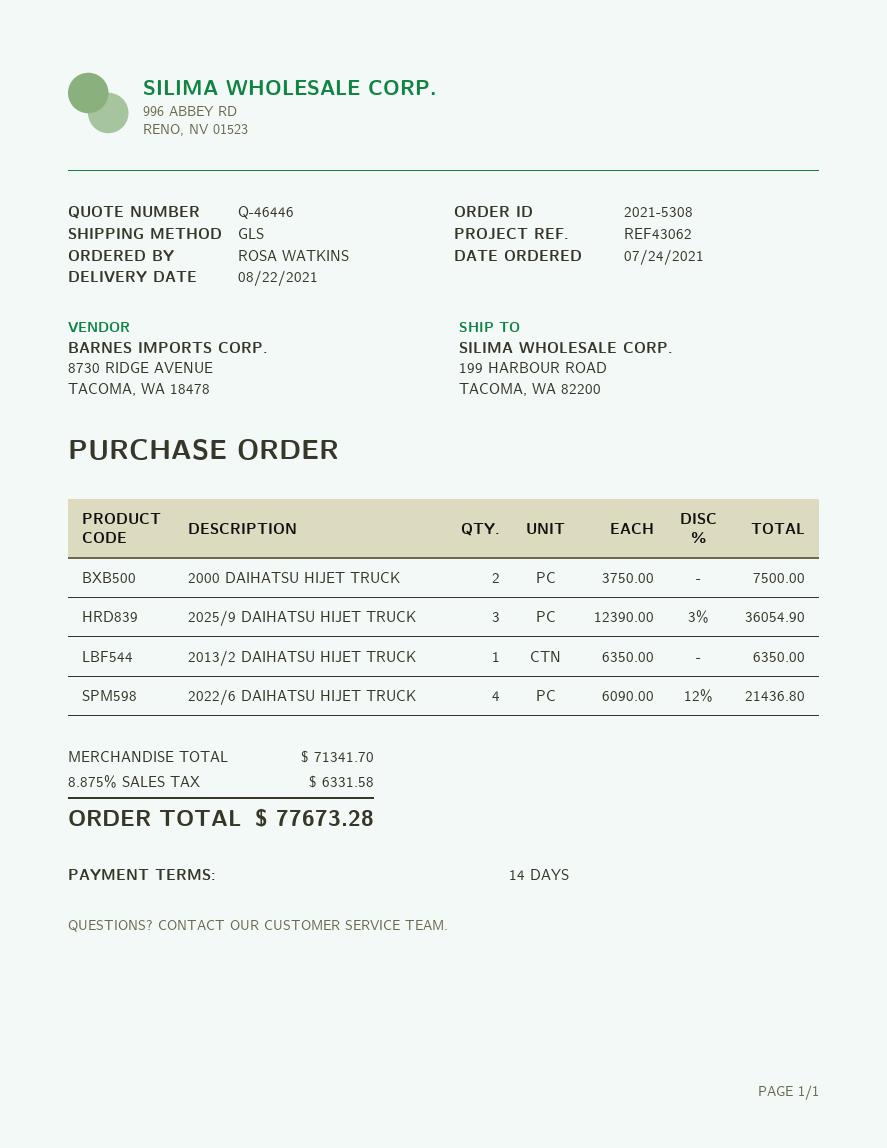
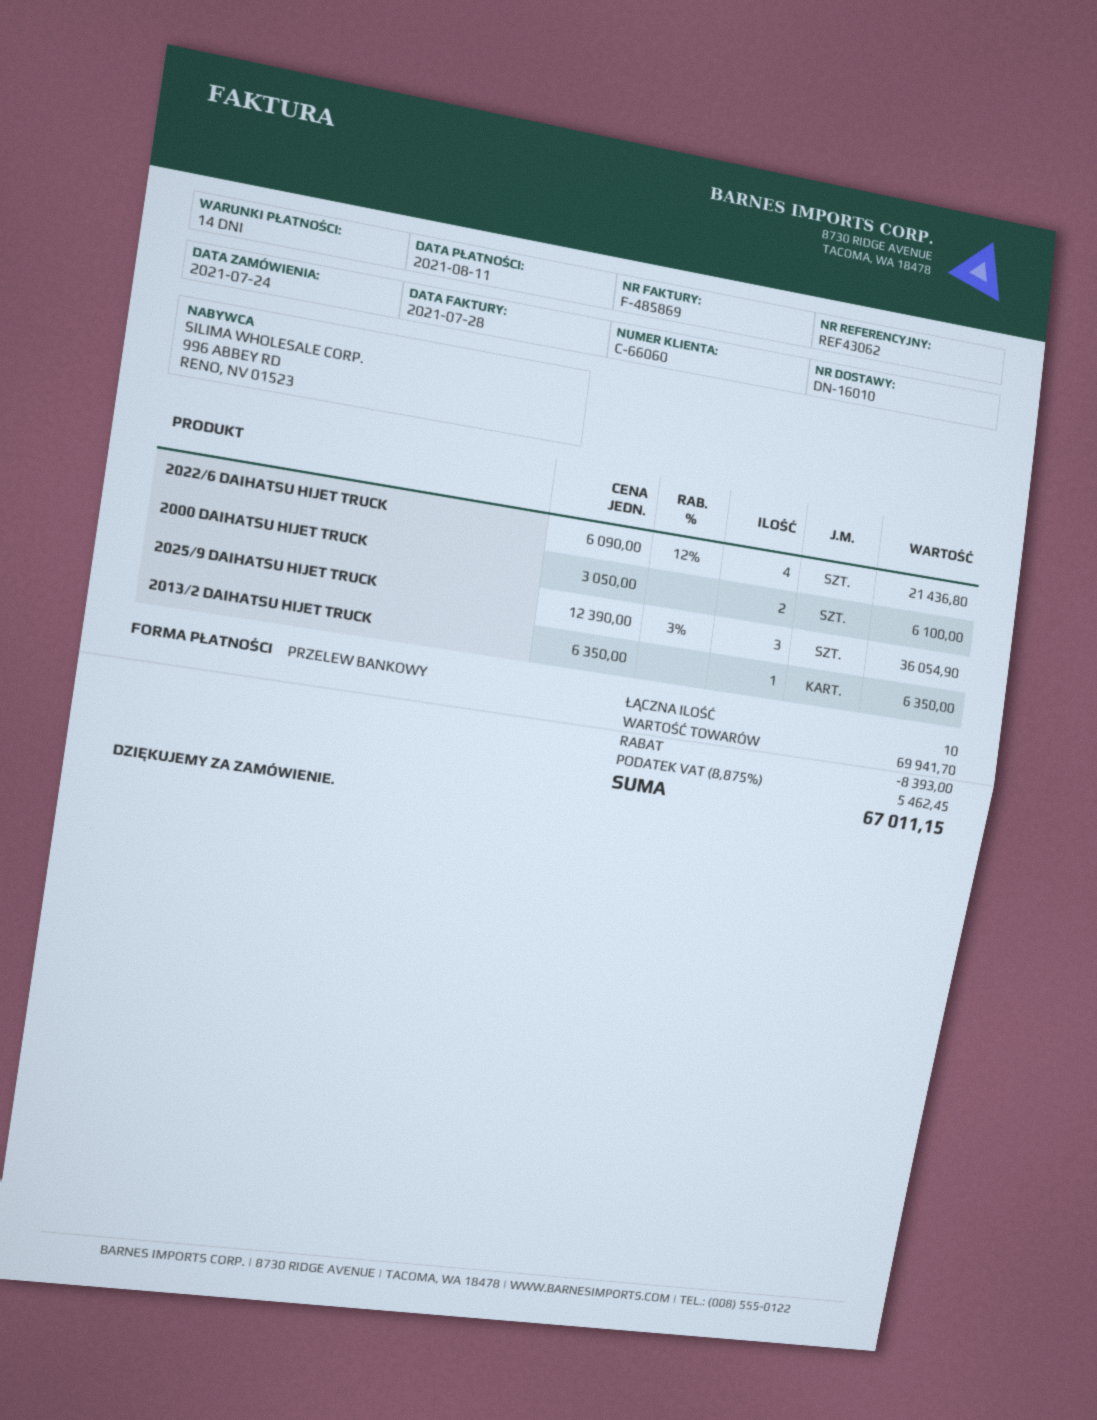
2000 DAIHATSU HIJET TRUCK: 2 x 3750.00 = 7500.00 -> 2 x 3050.00 = 6100.00
subtotal: 71341.70 -> 69941.70
discount: none -> 8393.00
tax: 8.875% = 6331.58 -> 8.875% = 5462.45
total: 77673.28 -> 67011.15

